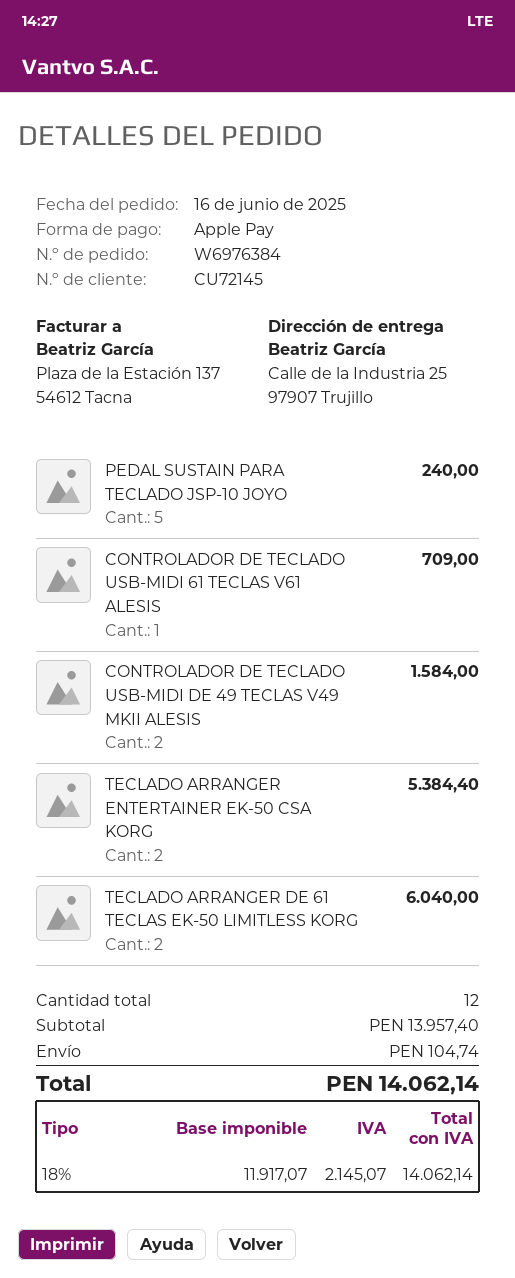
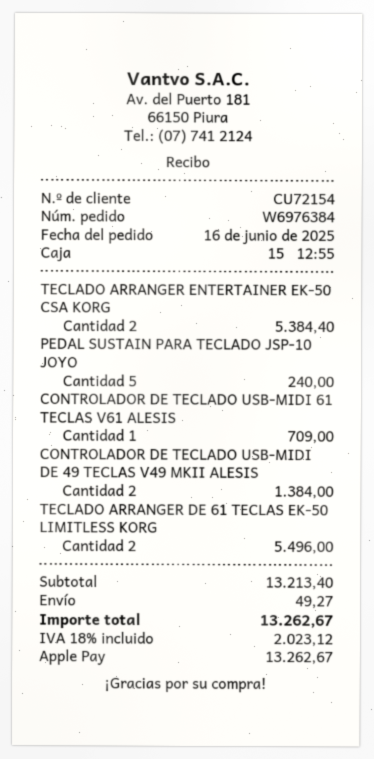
customer number: CU72145 -> CU72154
CONTROLADOR DE TECLADO USB-MIDI DE 49 TECLAS V49 MKII ALESIS: 2 for 1584.00 -> 2 for 1384.00
TECLADO ARRANGER DE 61 TECLAS EK-50 LIMITLESS KORG: 2 for 6040.00 -> 2 for 5496.00
subtotal: 13957.40 -> 13213.40
shipping: 104.74 -> 49.27
tax: 18% = 2145.07 -> 18% = 2023.12
total: 14062.14 -> 13262.67

